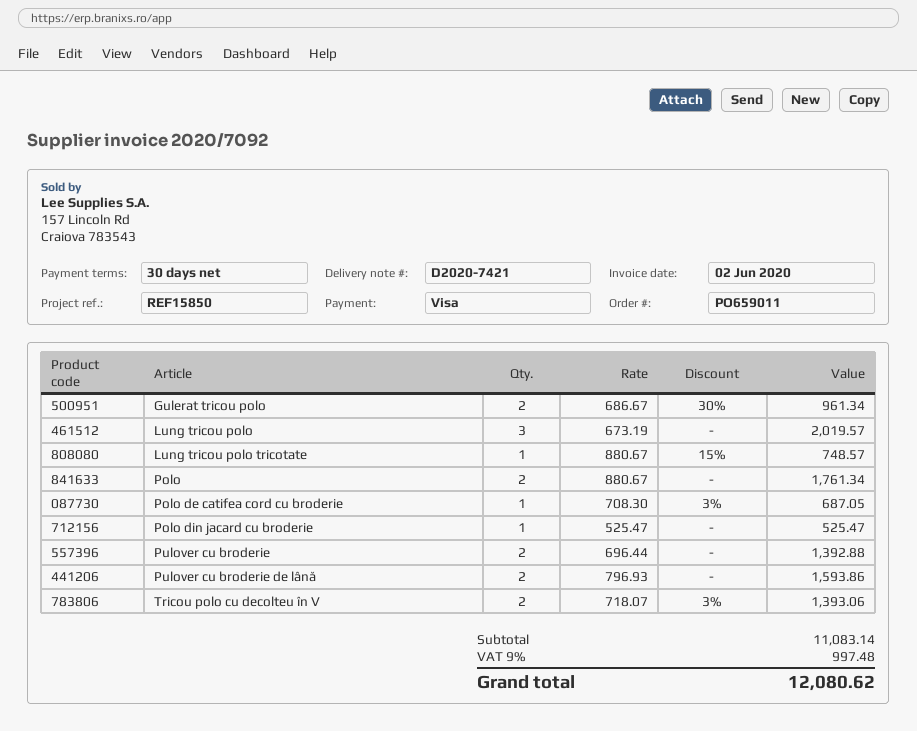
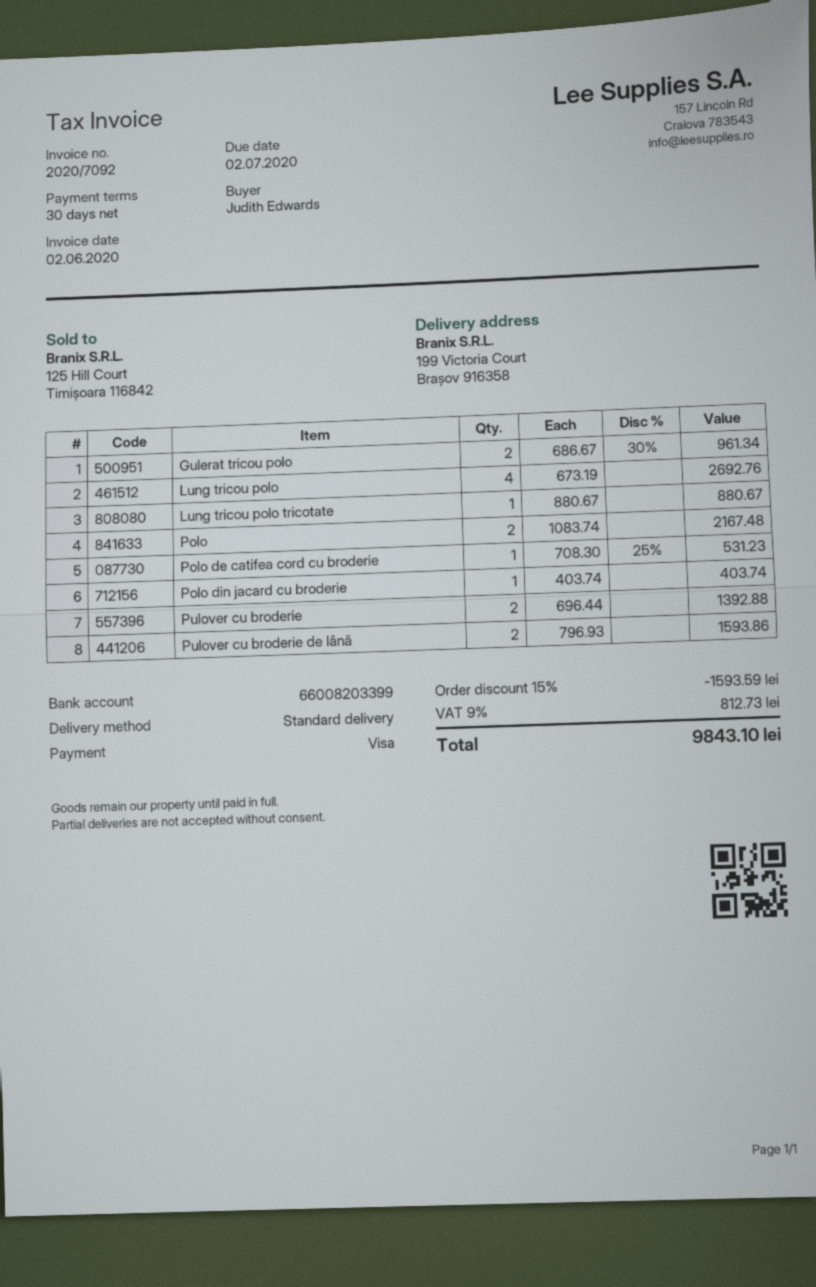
Lung tricou polo: 3 x 673.19 = 2019.57 -> 4 x 673.19 = 2692.76
Lung tricou polo tricotate: 1 x 880.67 - 15% = 748.57 -> 1 x 880.67 = 880.67
Polo: 2 x 880.67 = 1761.34 -> 2 x 1083.74 = 2167.48
Polo de catifea cord cu broderie: 1 x 708.30 - 3% = 687.05 -> 1 x 708.30 - 25% = 531.23
Polo din jacard cu broderie: 1 x 525.47 = 525.47 -> 1 x 403.74 = 403.74
Tricou polo cu decolteu în V: 2 x 718.07 - 3% = 1393.06 -> none
discount: none -> 15% = 1593.59
tax: 9% = 997.48 -> 9% = 812.73
total: 12080.62 -> 9843.10

